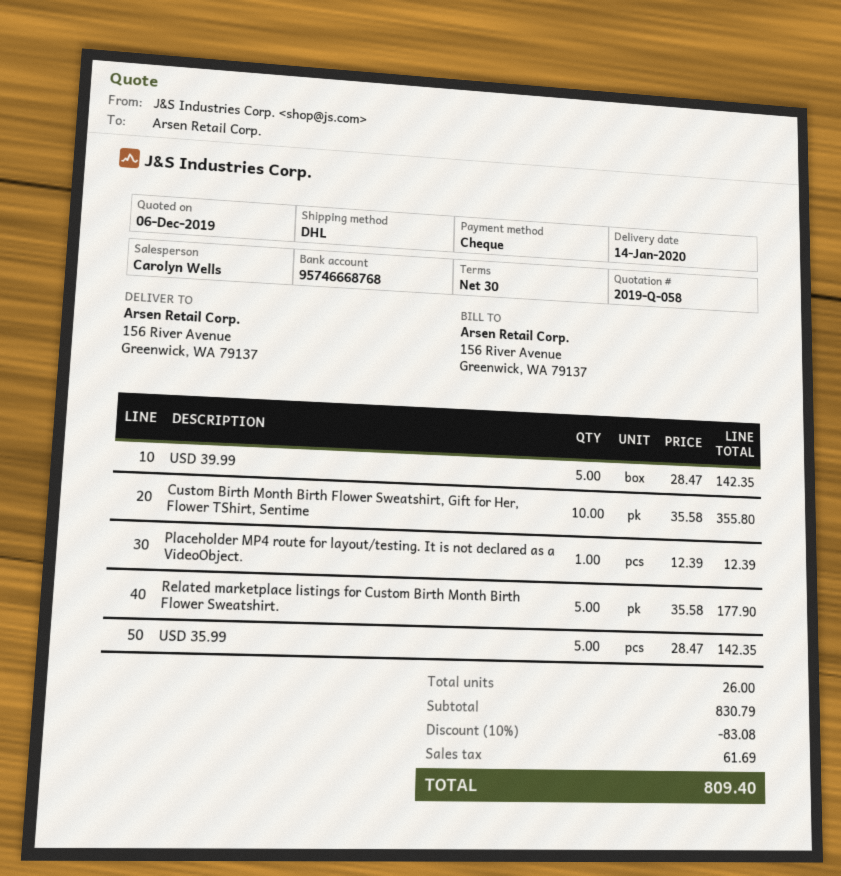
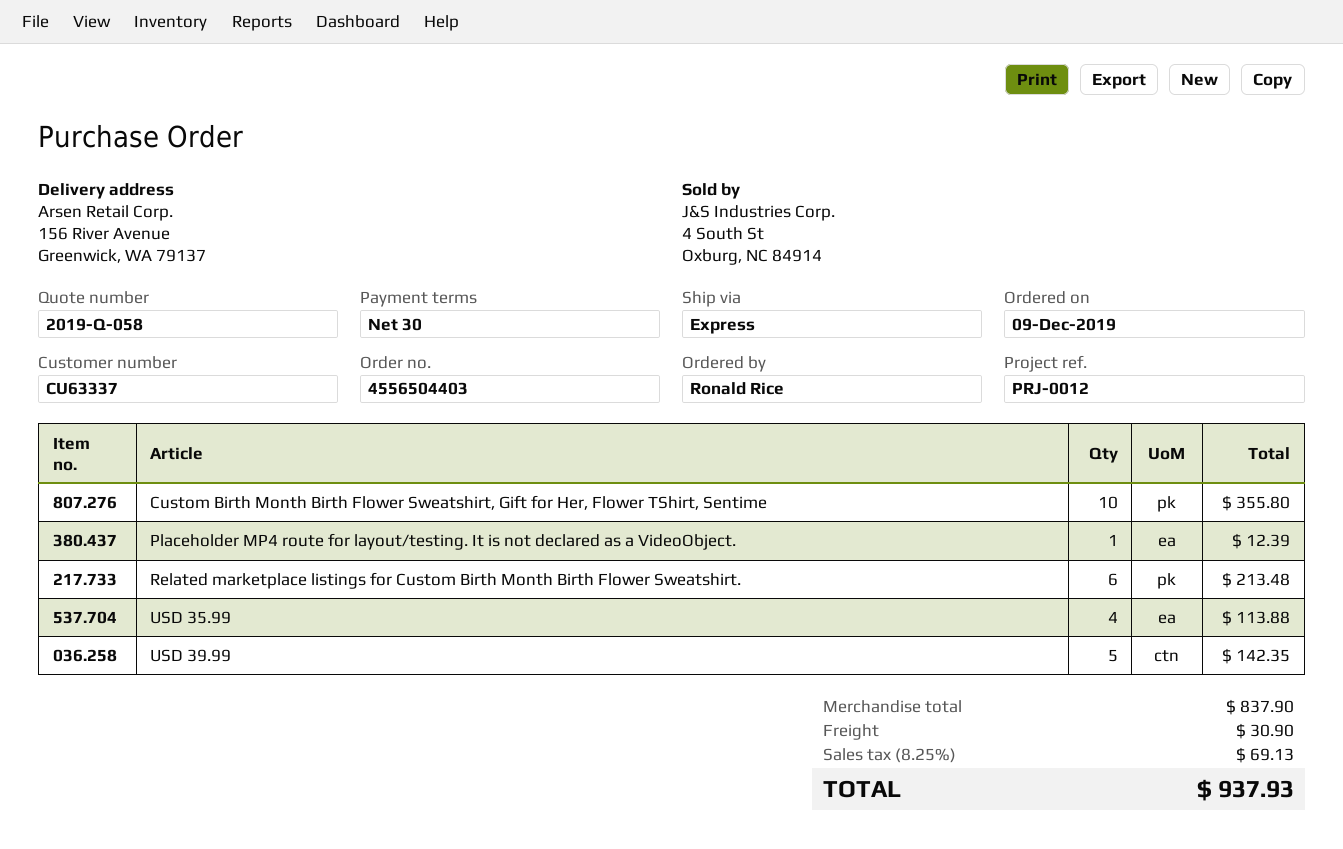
shipping method: DHL -> express
Related marketplace listings for Custom Birth Month Birth Flower Sweatshirt.: 5 for 177.90 -> 6 for 213.48
USD 35.99: 5 for 142.35 -> 4 for 113.88
subtotal: 830.79 -> 837.90
discount: 10% = 83.08 -> none
shipping: none -> 30.90
tax: 61.69 -> 69.13
total: 809.40 -> 937.93

